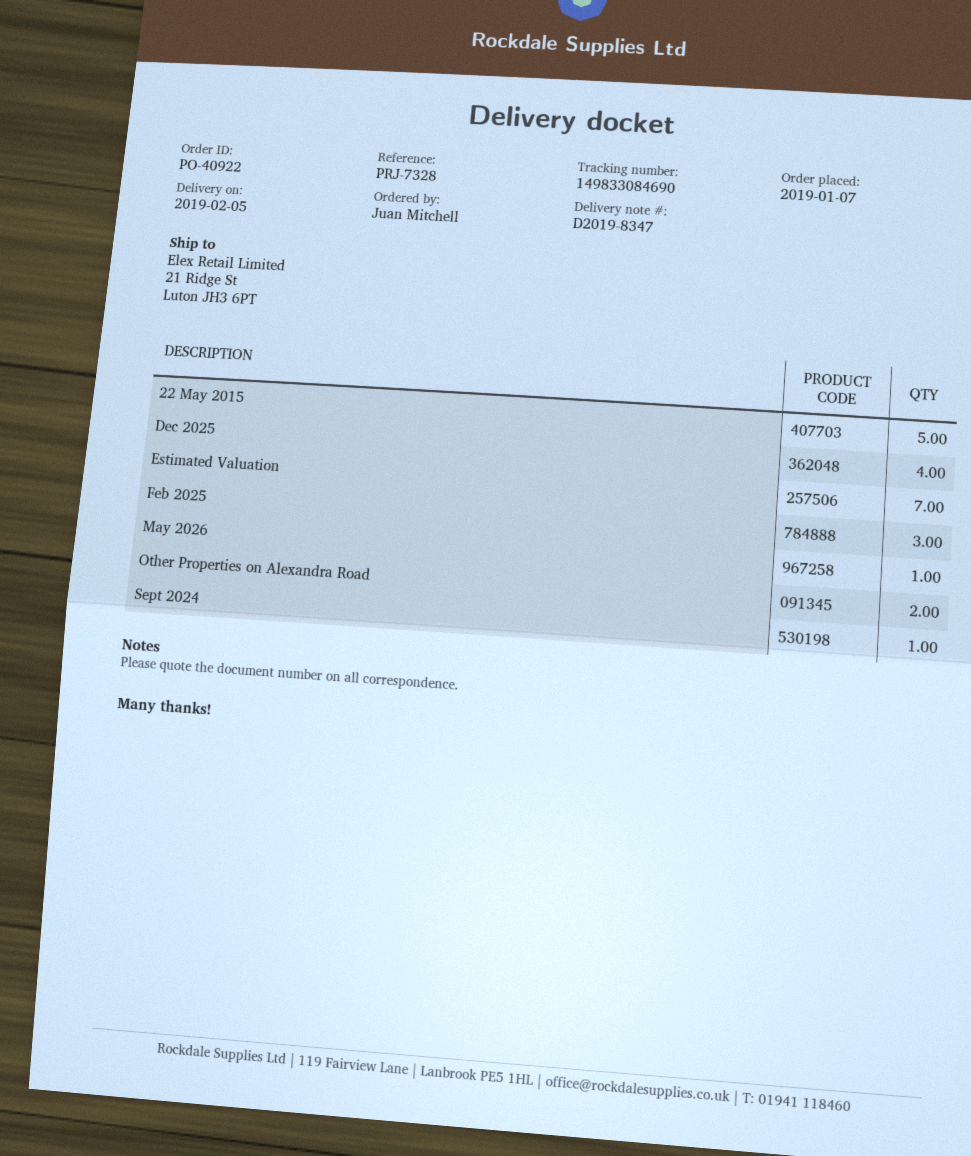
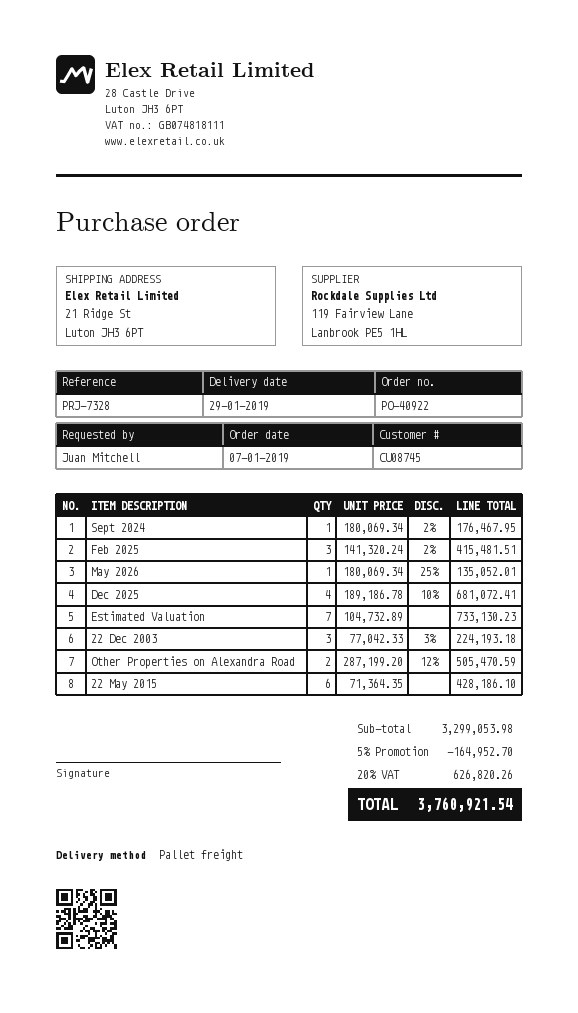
delivery date: 2019-02-05 -> 2019-01-29
22 May 2015: 5 -> 6
22 Dec 2003: none -> 3

